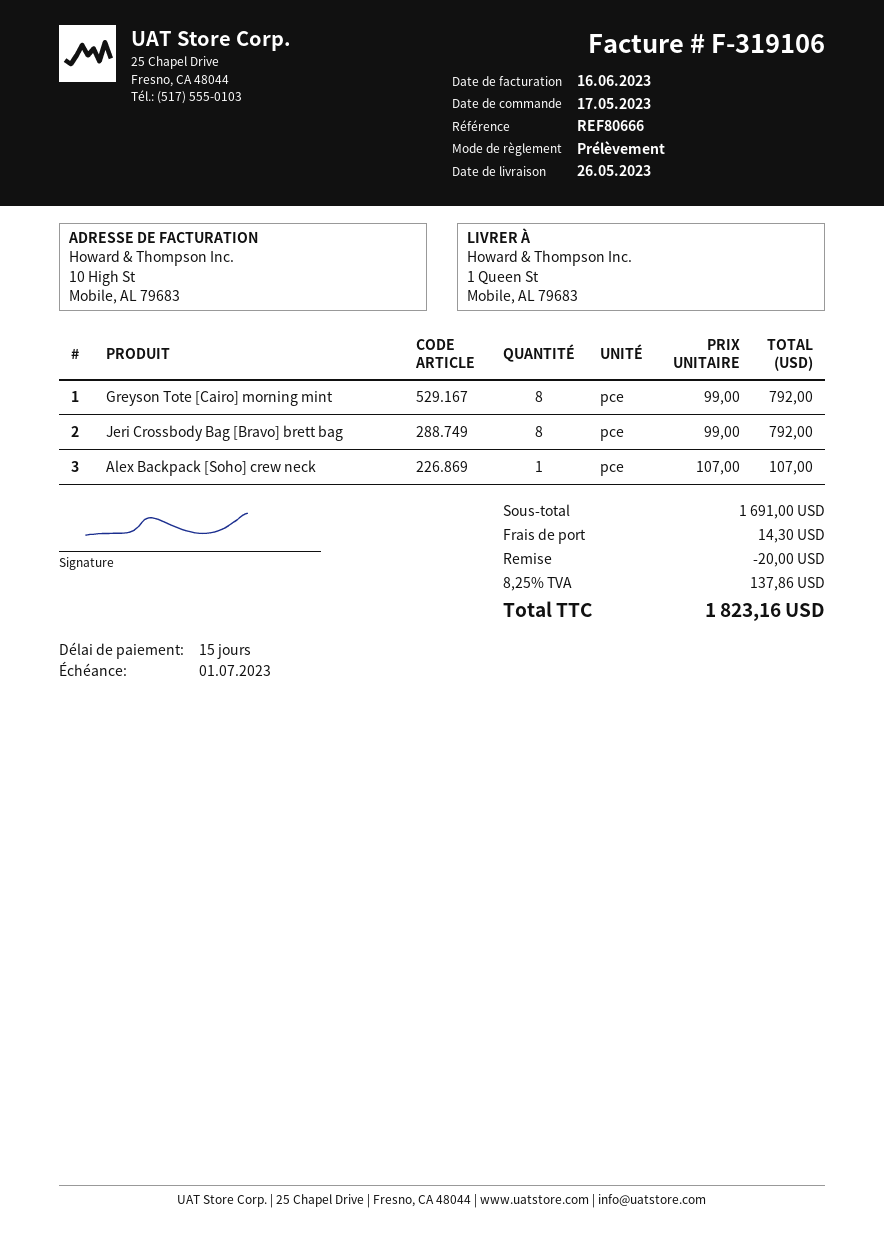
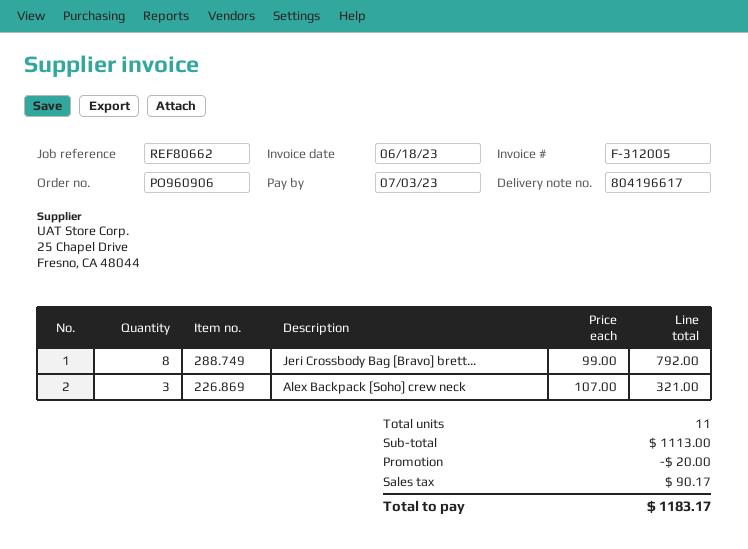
invoice number: F-319106 -> F-312005
invoice date: 2023-06-16 -> 2023-06-18
due date: 2023-07-01 -> 2023-07-03
reference: REF80666 -> REF80662
Greyson Tote [Cairo] morning mint: 8 x 99.00 = 792.00 -> none
Alex Backpack [Soho] crew neck: 1 x 107.00 = 107.00 -> 3 x 107.00 = 321.00
subtotal: 1691.00 -> 1113.00
shipping: 14.30 -> none
tax: 137.86 -> 90.17
total: 1823.16 -> 1183.17

